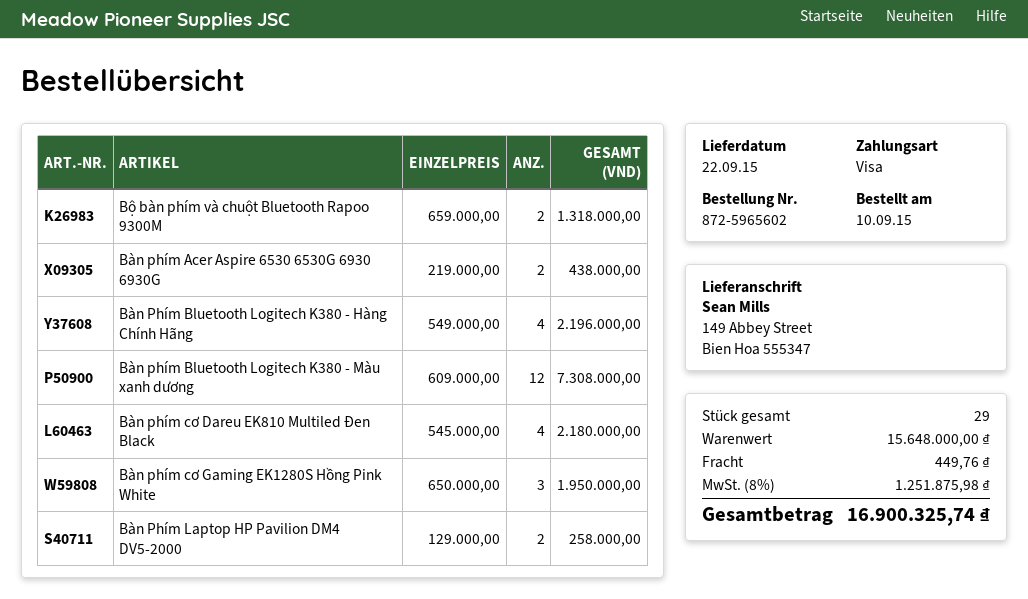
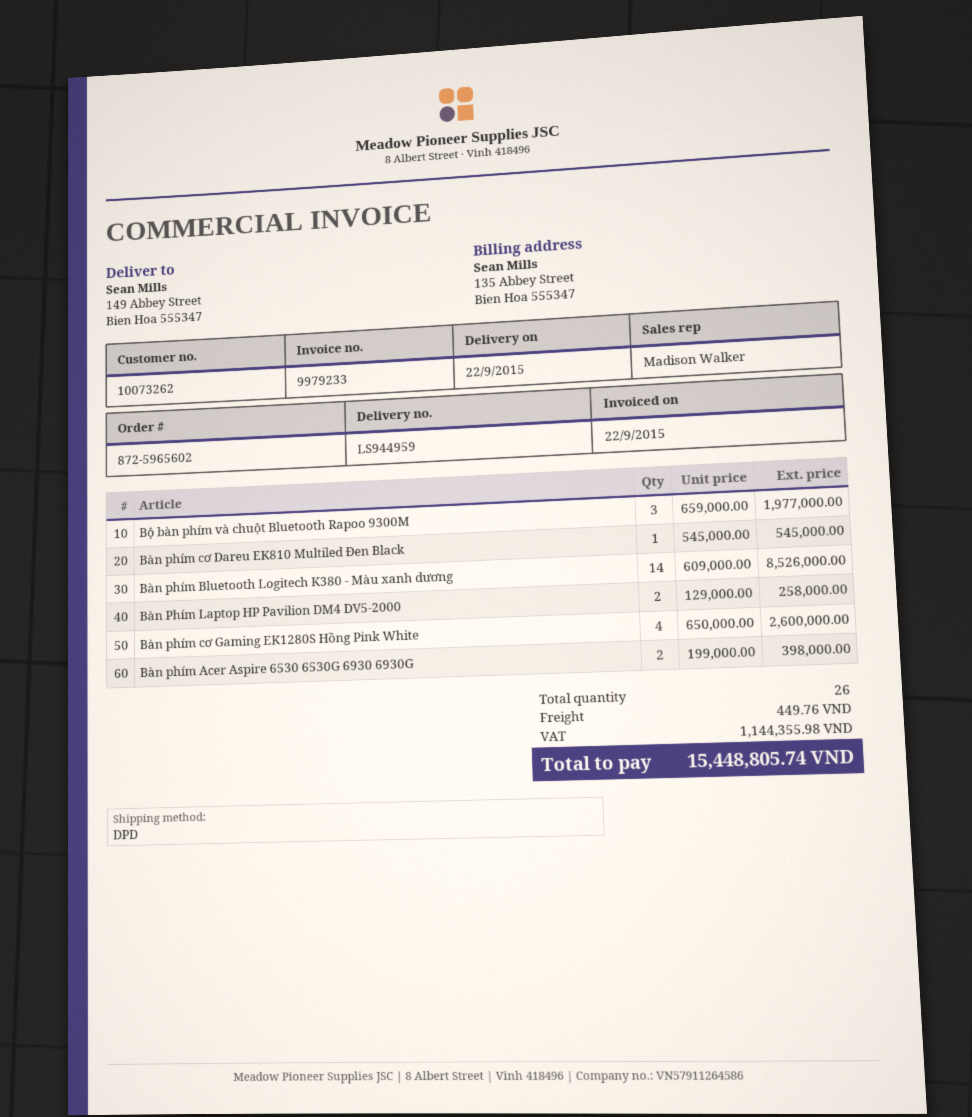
Bộ bàn phím và chuột Bluetooth Rapoo 9300M: 2 x 659000.00 = 1318000.00 -> 3 x 659000.00 = 1977000.00
Bàn phím Acer Aspire 6530 6530G 6930 6930G: 2 x 219000.00 = 438000.00 -> 2 x 199000.00 = 398000.00
Bàn Phím Bluetooth Logitech K380 - Hàng Chính Hãng: 4 x 549000.00 = 2196000.00 -> none
Bàn phím Bluetooth Logitech K380 - Màu xanh dương: 12 x 609000.00 = 7308000.00 -> 14 x 609000.00 = 8526000.00
Bàn phím cơ Dareu EK810 Multiled Đen Black: 4 x 545000.00 = 2180000.00 -> 1 x 545000.00 = 545000.00
Bàn phím cơ Gaming EK1280S Hồng Pink White: 3 x 650000.00 = 1950000.00 -> 4 x 650000.00 = 2600000.00
total quantity: 29 -> 26
tax: 1251875.98 -> 1144355.98
total: 16900325.74 -> 15448805.74

